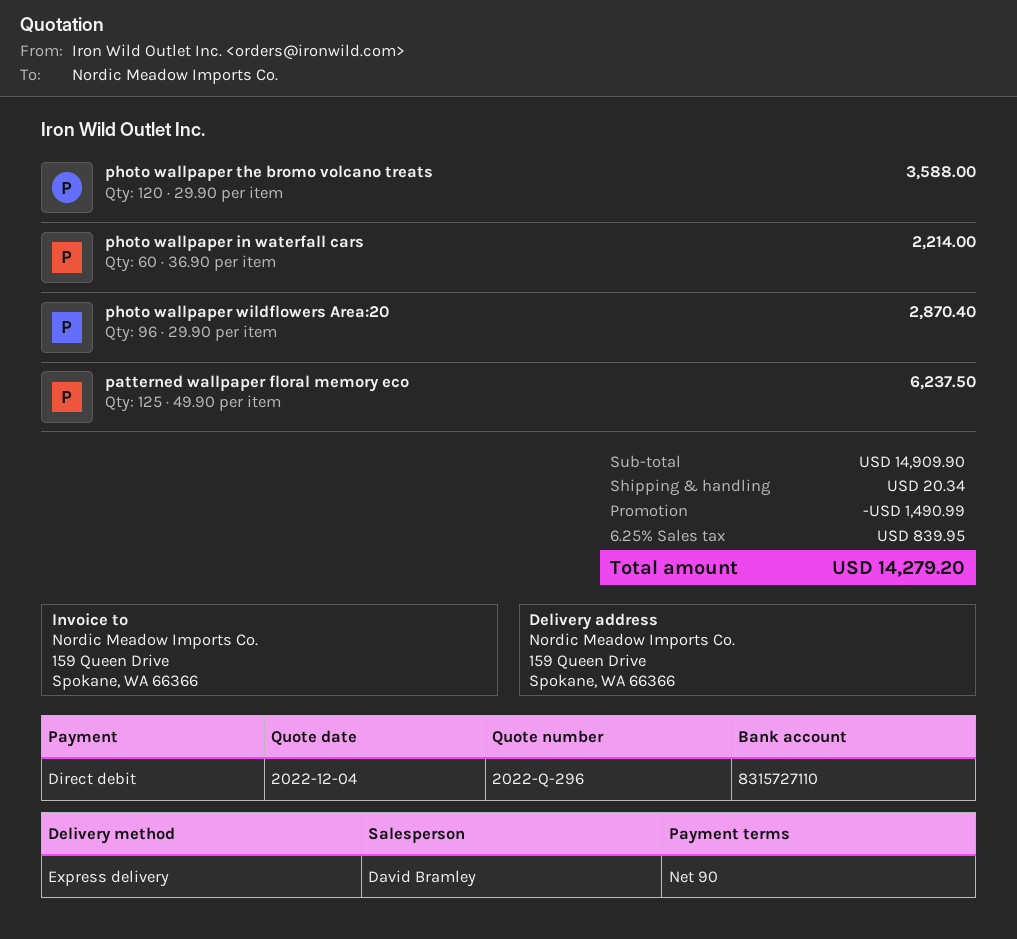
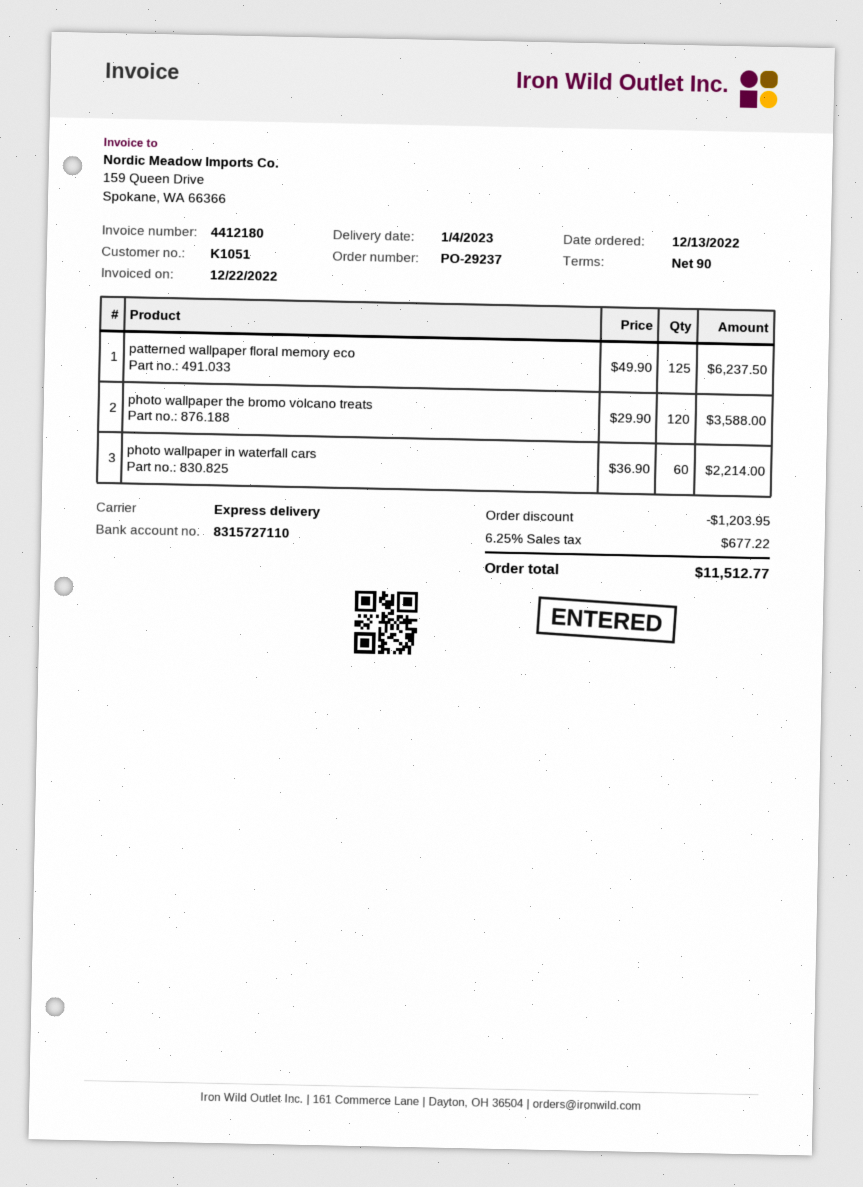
photo wallpaper wildflowers Area:20: 96 x 29.90 = 2870.40 -> none
discount: 1490.99 -> 1203.95
shipping: 20.34 -> none
tax: 6.25% = 839.95 -> 6.25% = 677.22
total: 14279.20 -> 11512.77

